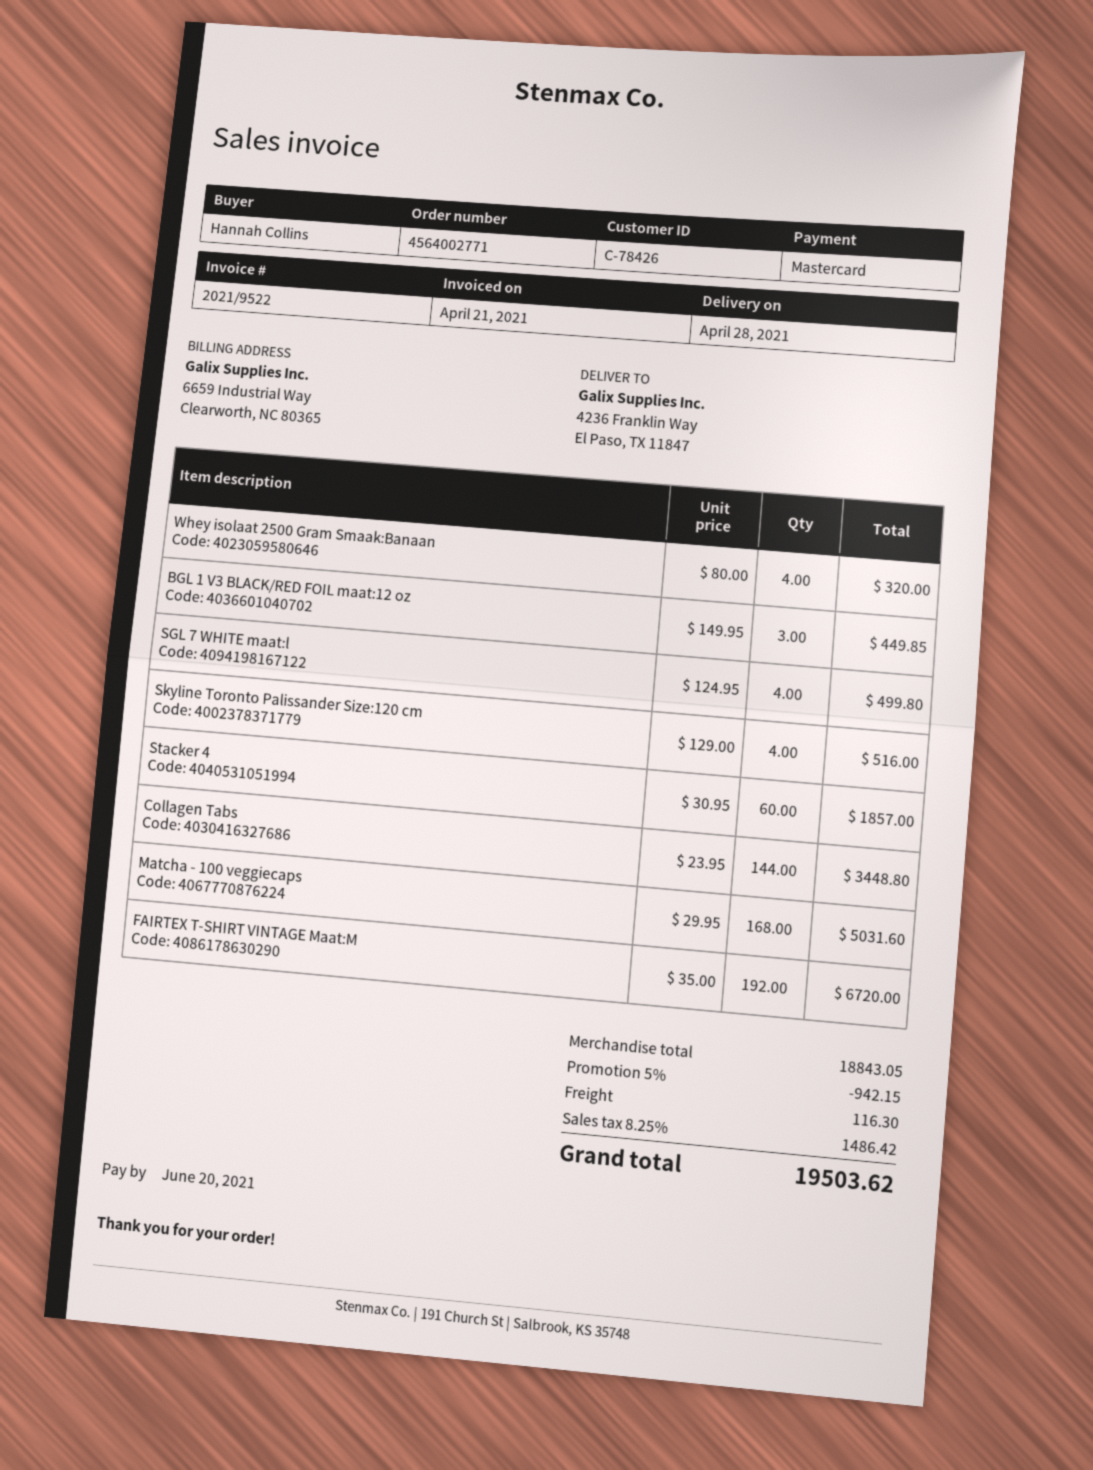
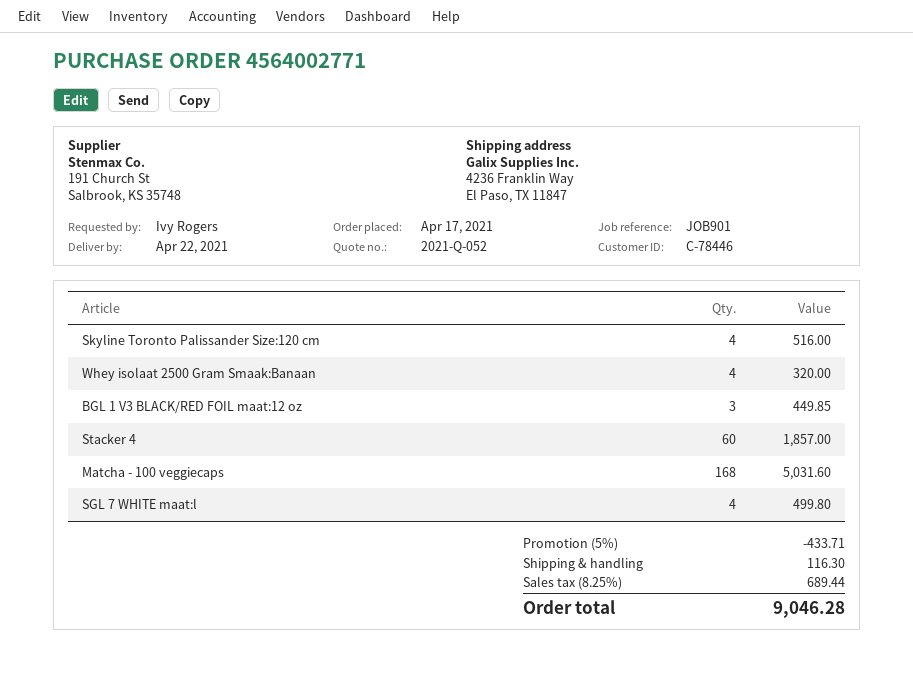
delivery date: 2021-04-28 -> 2021-04-22
customer number: C-78426 -> C-78446
ordered by: Hannah Collins -> Ivy Rogers
Collagen Tabs: 144 for 3448.80 -> none
FAIRTEX T-SHIRT VINTAGE Maat:M: 192 for 6720.00 -> none
discount: 5% = 942.15 -> 5% = 433.71
tax: 8.25% = 1486.42 -> 8.25% = 689.44
total: 19503.62 -> 9046.28

